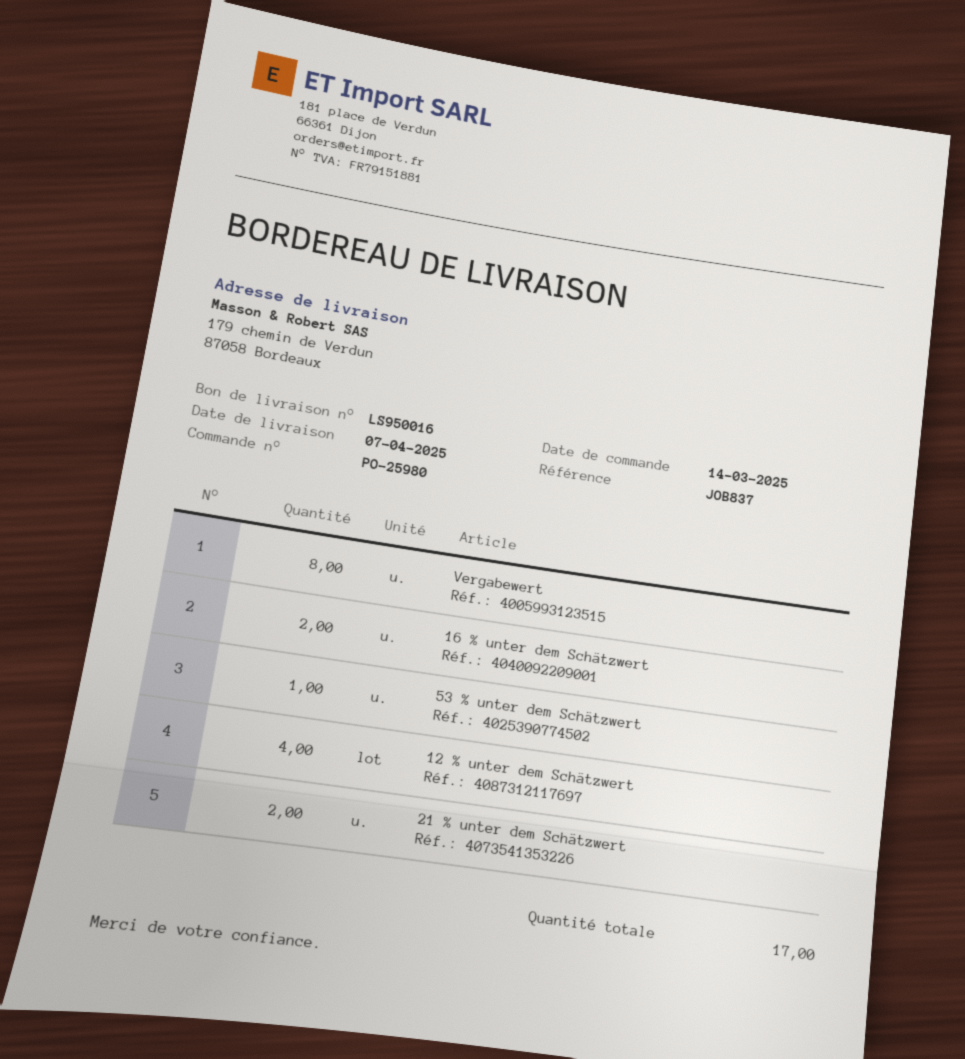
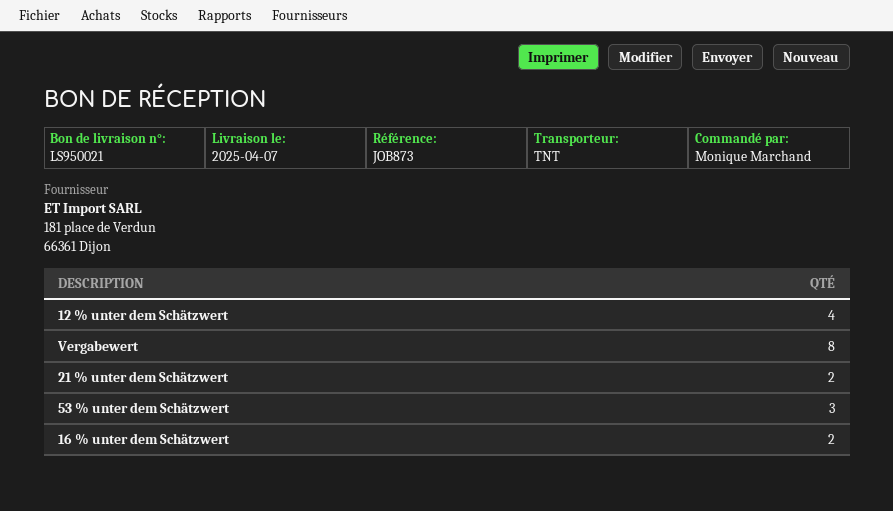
delivery note number: LS950016 -> LS950021
reference: JOB837 -> JOB873
53 % unter dem Schätzwert: 1 -> 3

